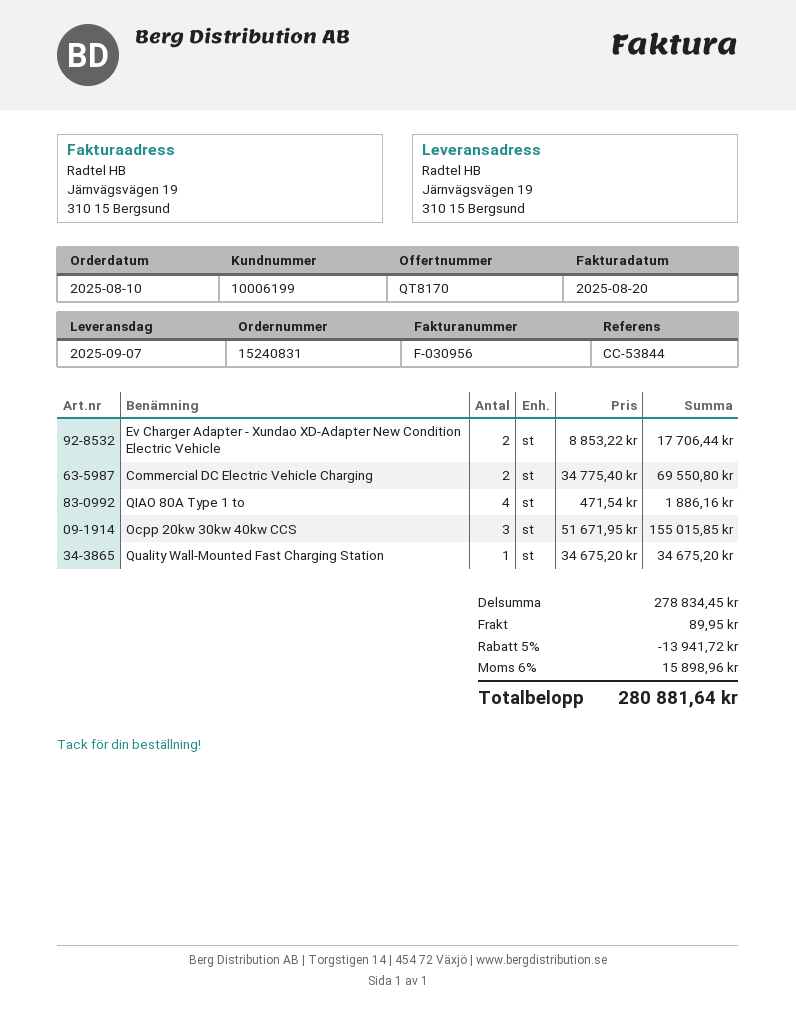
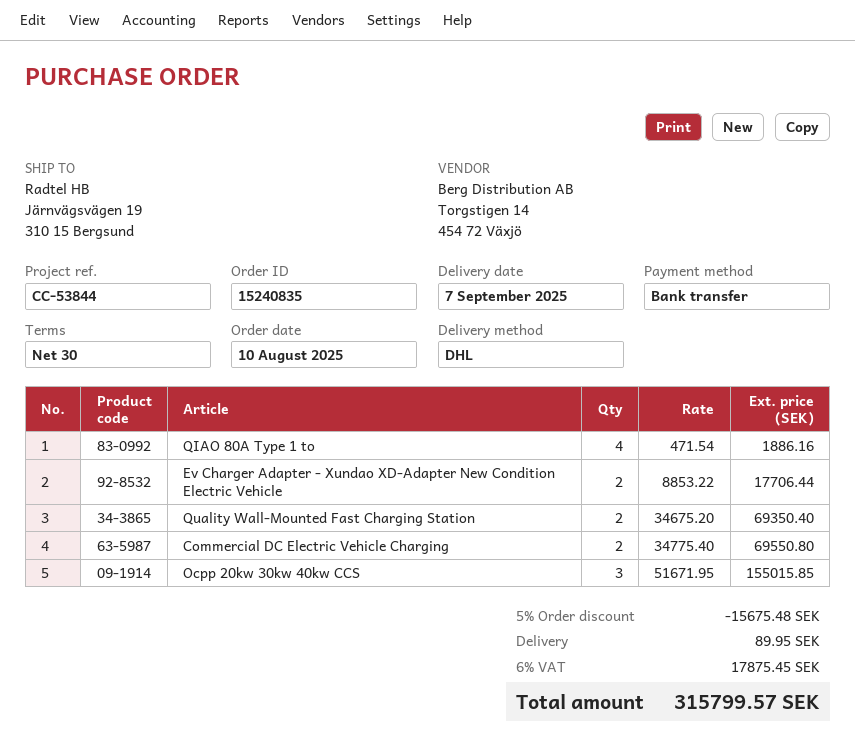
order number: 15240831 -> 15240835
Quality Wall-Mounted Fast Charging Station: 1 x 34675.20 = 34675.20 -> 2 x 34675.20 = 69350.40
discount: 5% = 13941.72 -> 5% = 15675.48
tax: 6% = 15898.96 -> 6% = 17875.45
total: 280881.64 -> 315799.57

